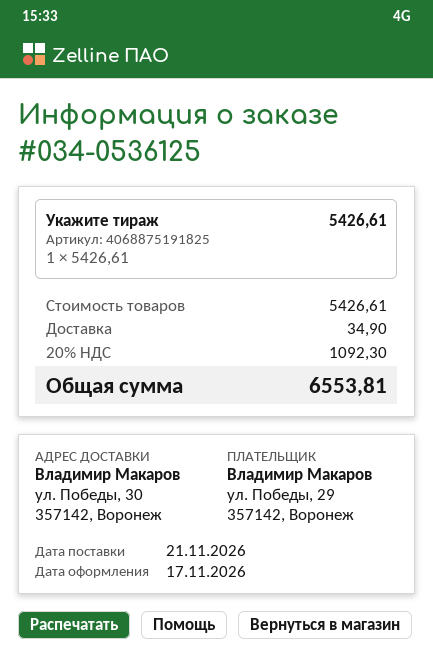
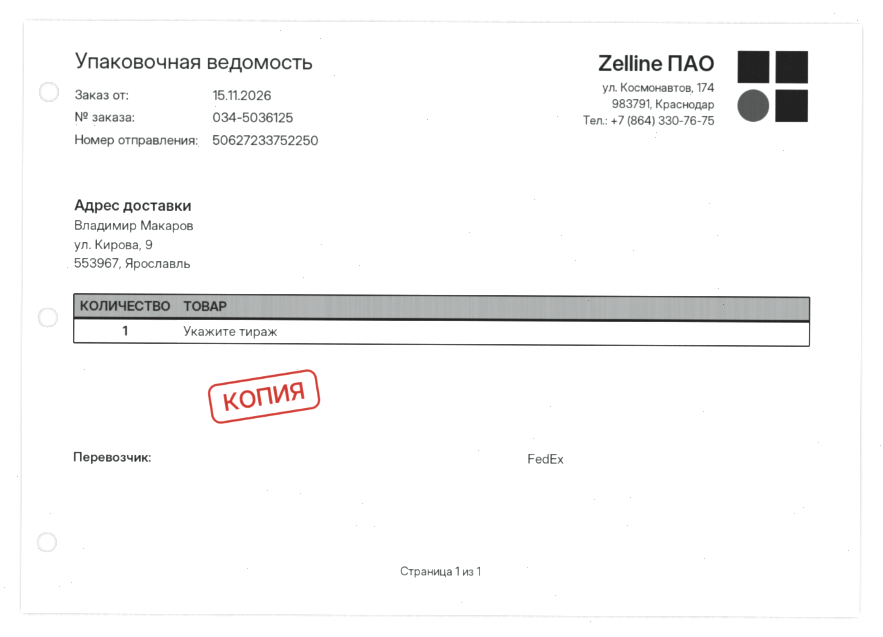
order number: 034-0536125 -> 034-5036125
order date: 2026-11-17 -> 2026-11-15
ship to: ул. Победы, 30, 357142, Воронеж -> ул. Кирова, 9, 553967, Ярославль

